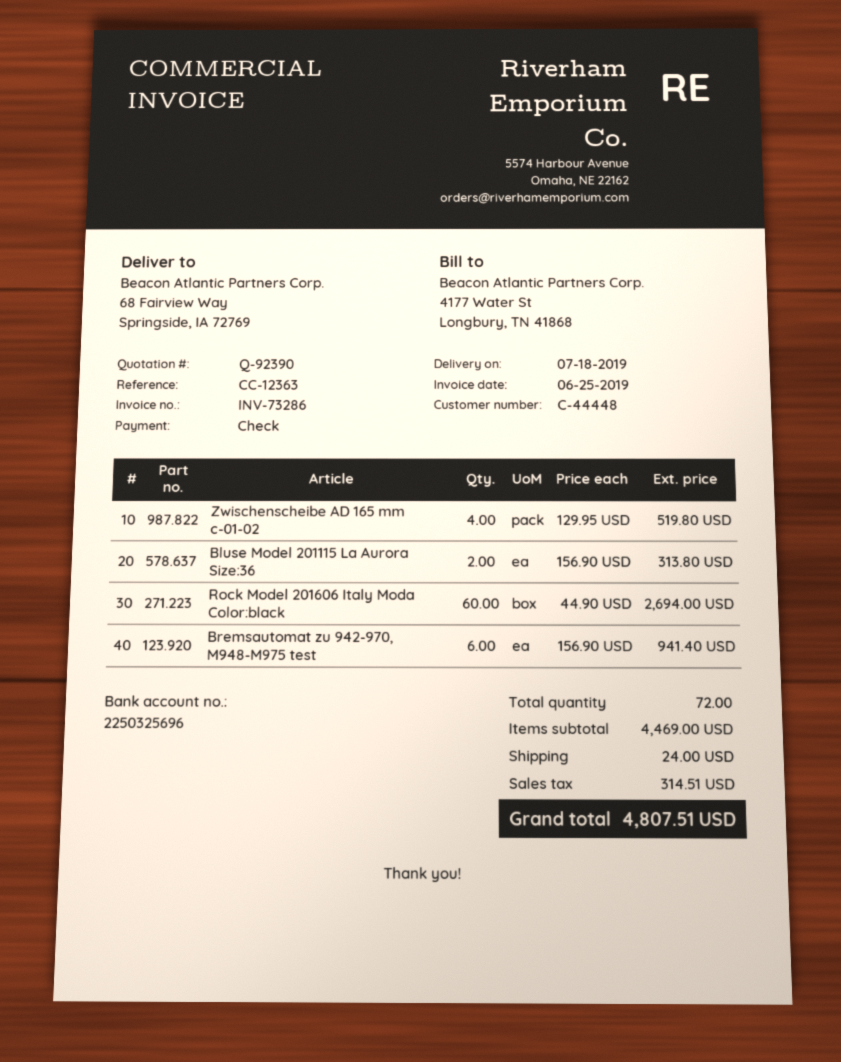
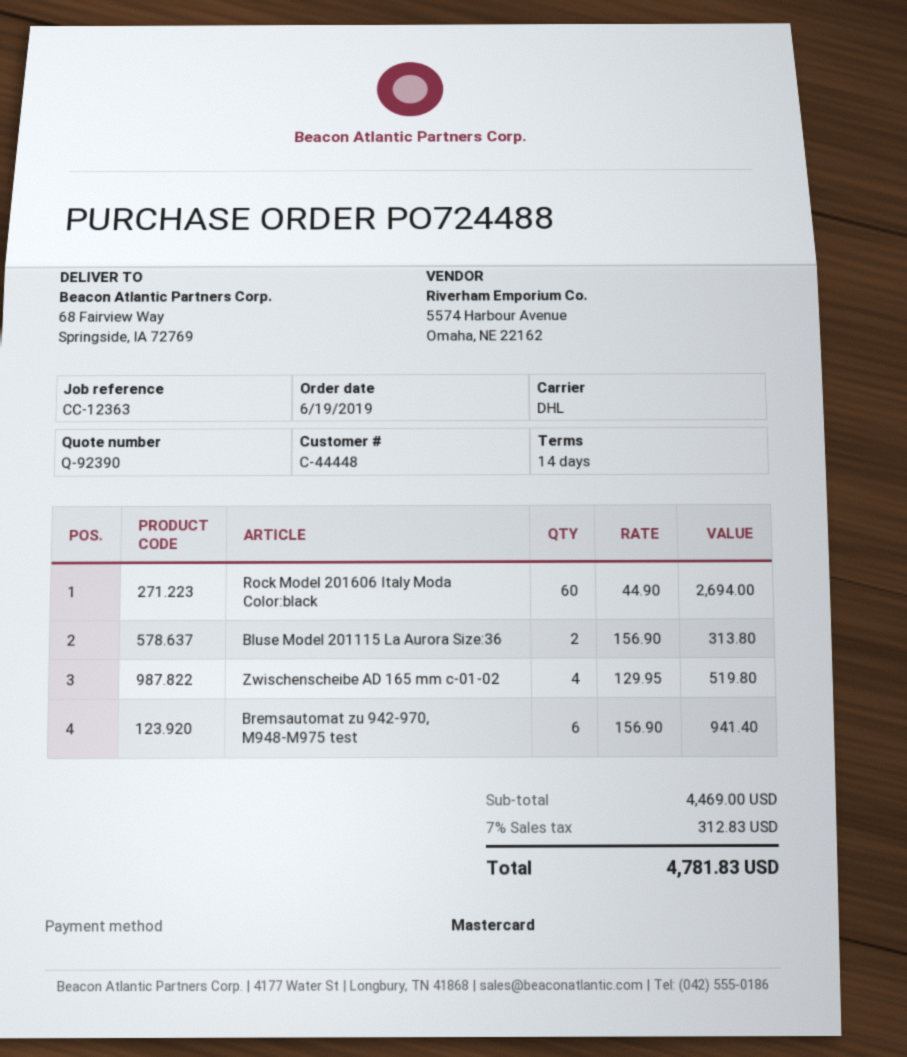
payment method: cheque -> Mastercard
shipping: 24.00 -> none
tax: 314.51 -> 312.83
total: 4807.51 -> 4781.83

